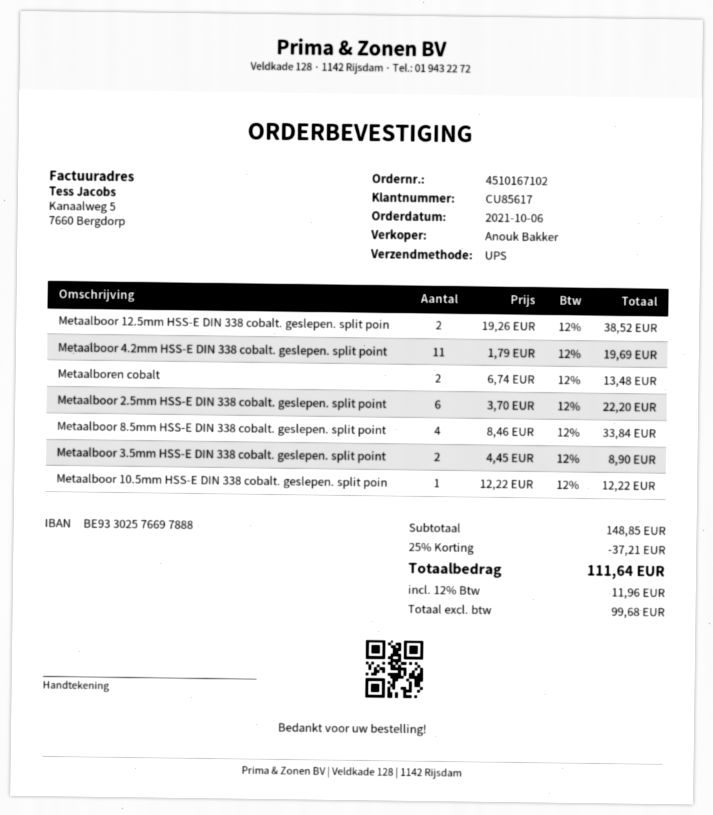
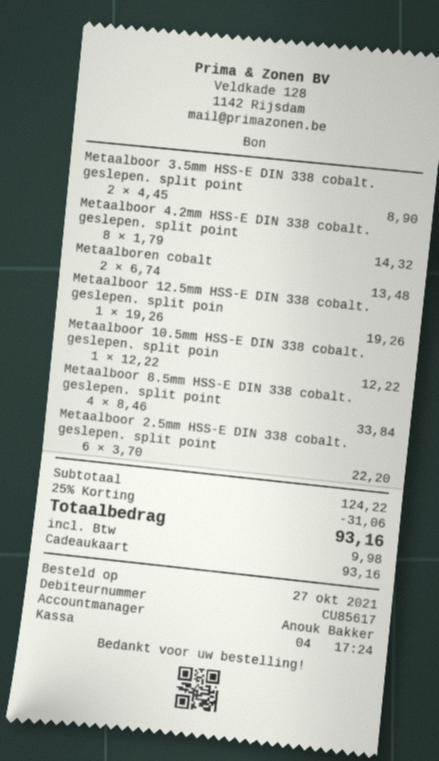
order date: 2021-10-06 -> 2021-10-27
Metaalboor 12.5mm HSS-E DIN 338 cobalt. geslepen. split poin: 2 x 19.26 = 38.52 -> 1 x 19.26 = 19.26
Metaalboor 4.2mm HSS-E DIN 338 cobalt. geslepen. split point: 11 x 1.79 = 19.69 -> 8 x 1.79 = 14.32
subtotal: 148.85 -> 124.22
discount: 25% = 37.21 -> 25% = 31.06
tax: 11.96 -> 9.98
total: 111.64 -> 93.16

